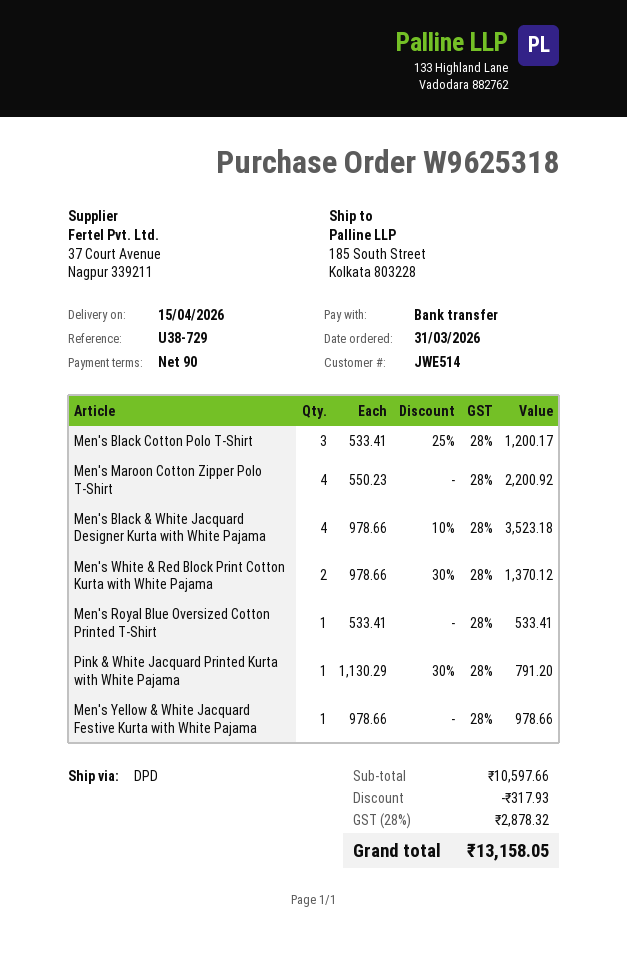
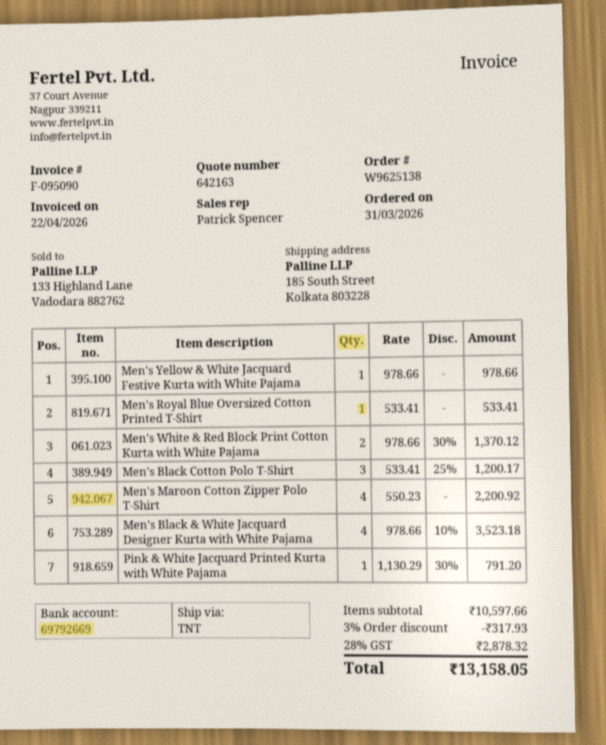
order number: W9625318 -> W9625138
shipping method: DPD -> TNT

